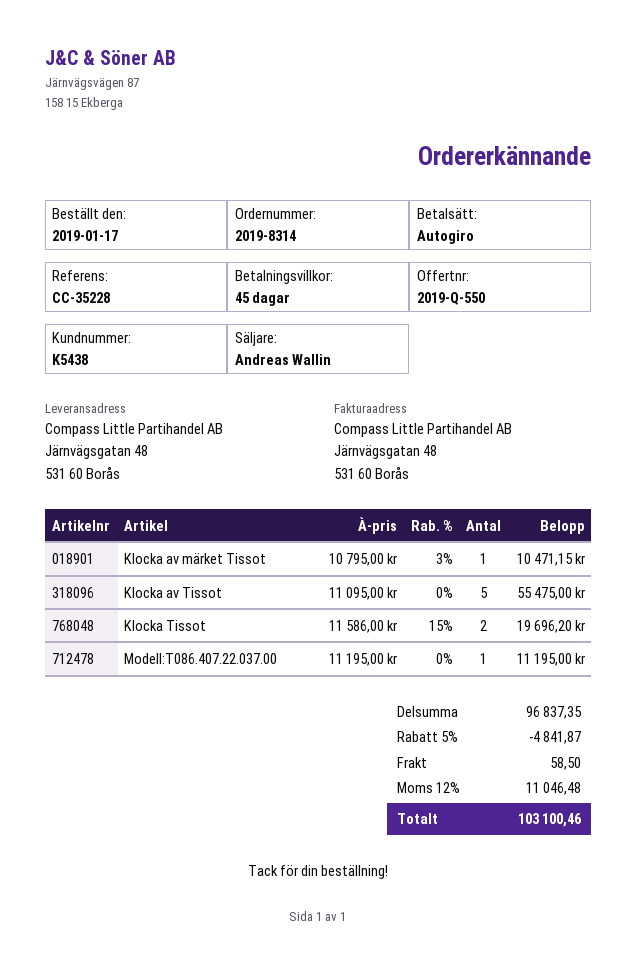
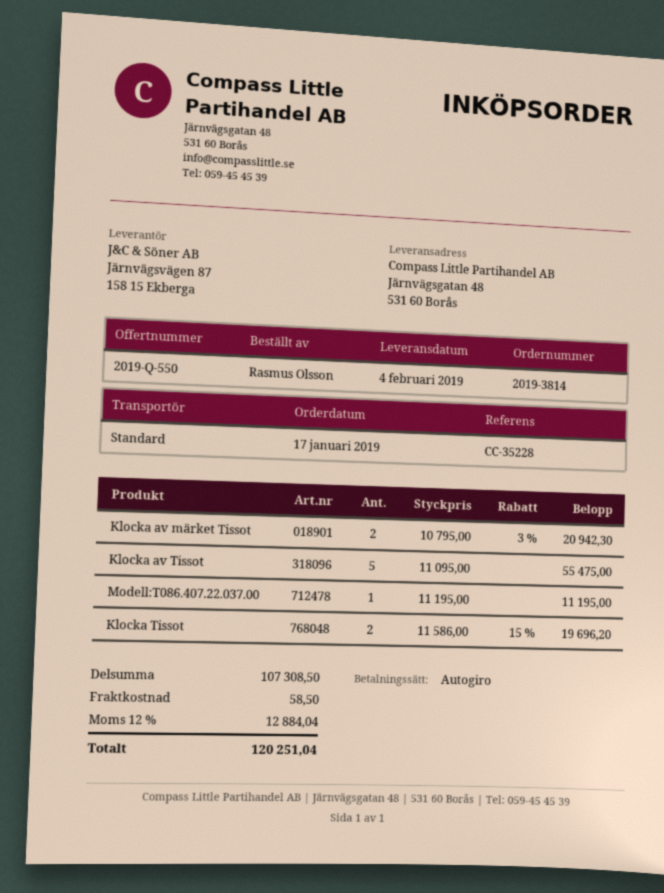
order number: 2019-8314 -> 2019-3814
Klocka av märket Tissot: 1 x 10795.00 - 3% = 10471.15 -> 2 x 10795.00 - 3% = 20942.30
subtotal: 96837.35 -> 107308.50
discount: 5% = 4841.87 -> none
tax: 12% = 11046.48 -> 12% = 12884.04
total: 103100.46 -> 120251.04

